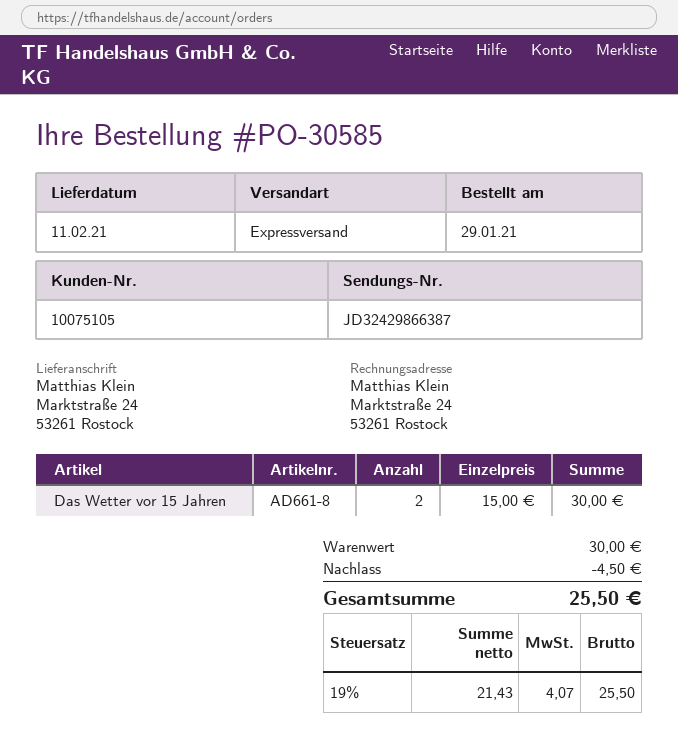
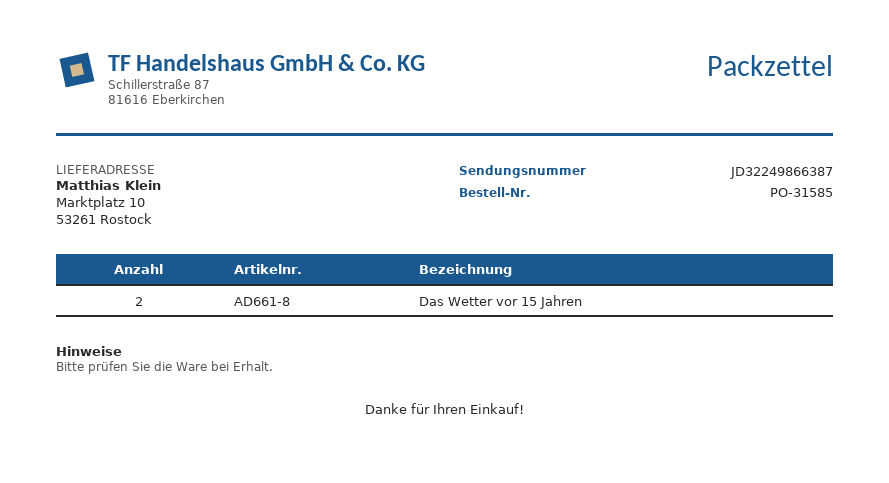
order number: PO-30585 -> PO-31585
tracking number: JD32429866387 -> JD32249866387
ship to: Marktstraße 24, 53261 Rostock -> Marktplatz 10, 53261 Rostock

